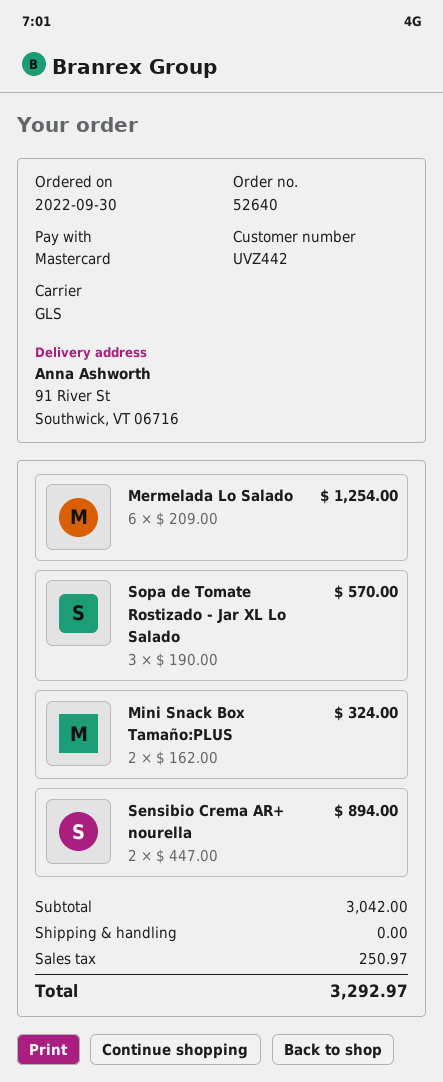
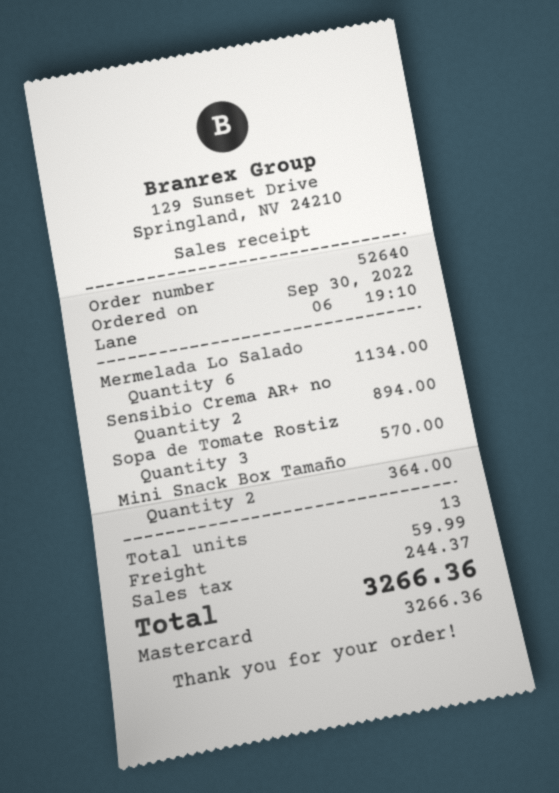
Mermelada Lo Salado: 6 for 1254.00 -> 6 for 1134.00
Mini Snack Box Tamaño:PLUS: 2 for 324.00 -> 2 for 364.00
shipping: 0.00 -> 59.99
tax: 250.97 -> 244.37
total: 3292.97 -> 3266.36

